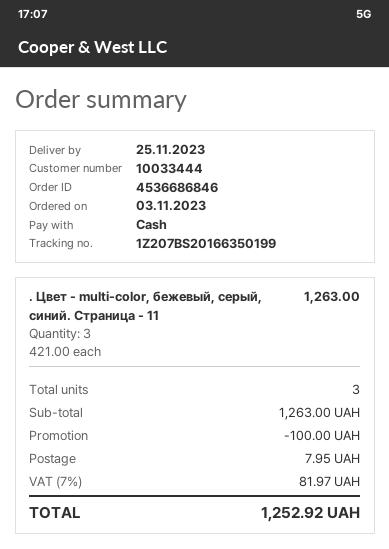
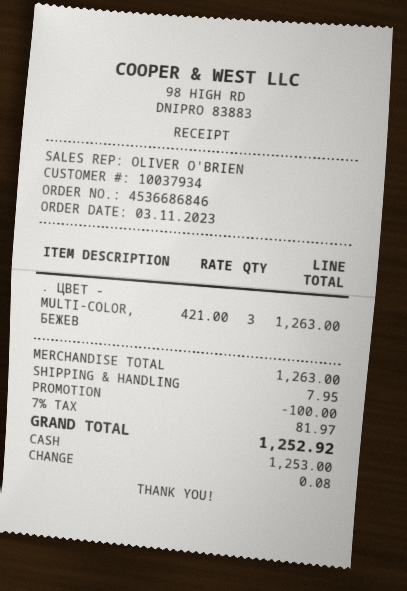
customer number: 10033444 -> 10037934

